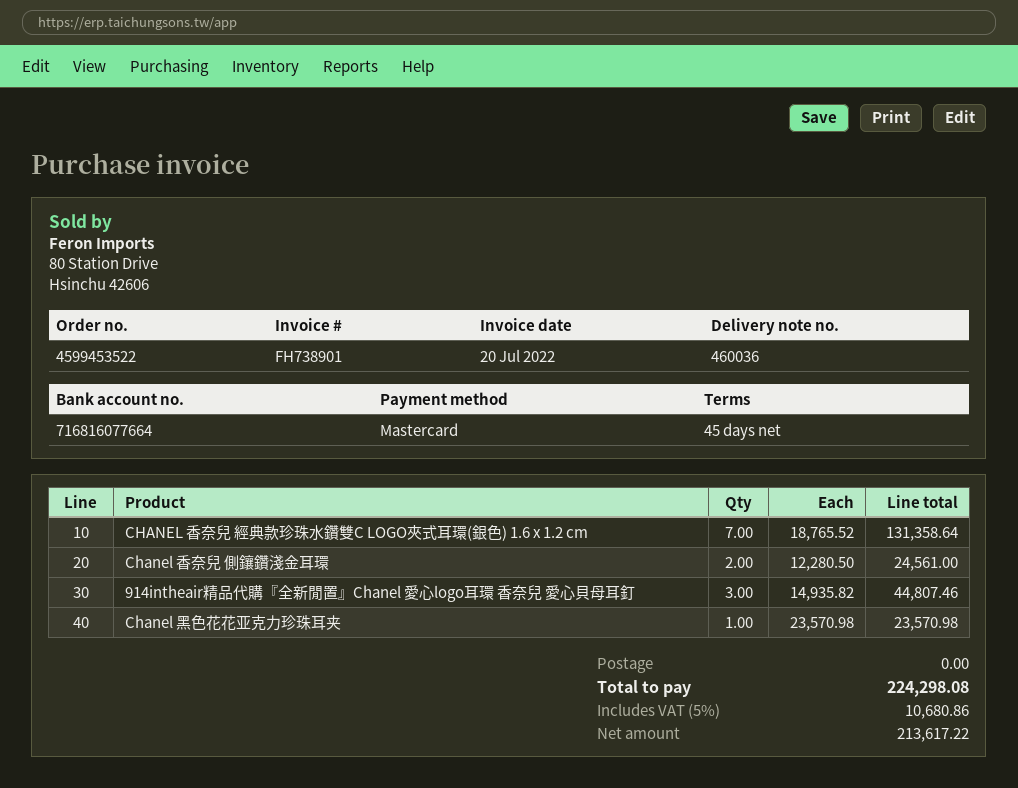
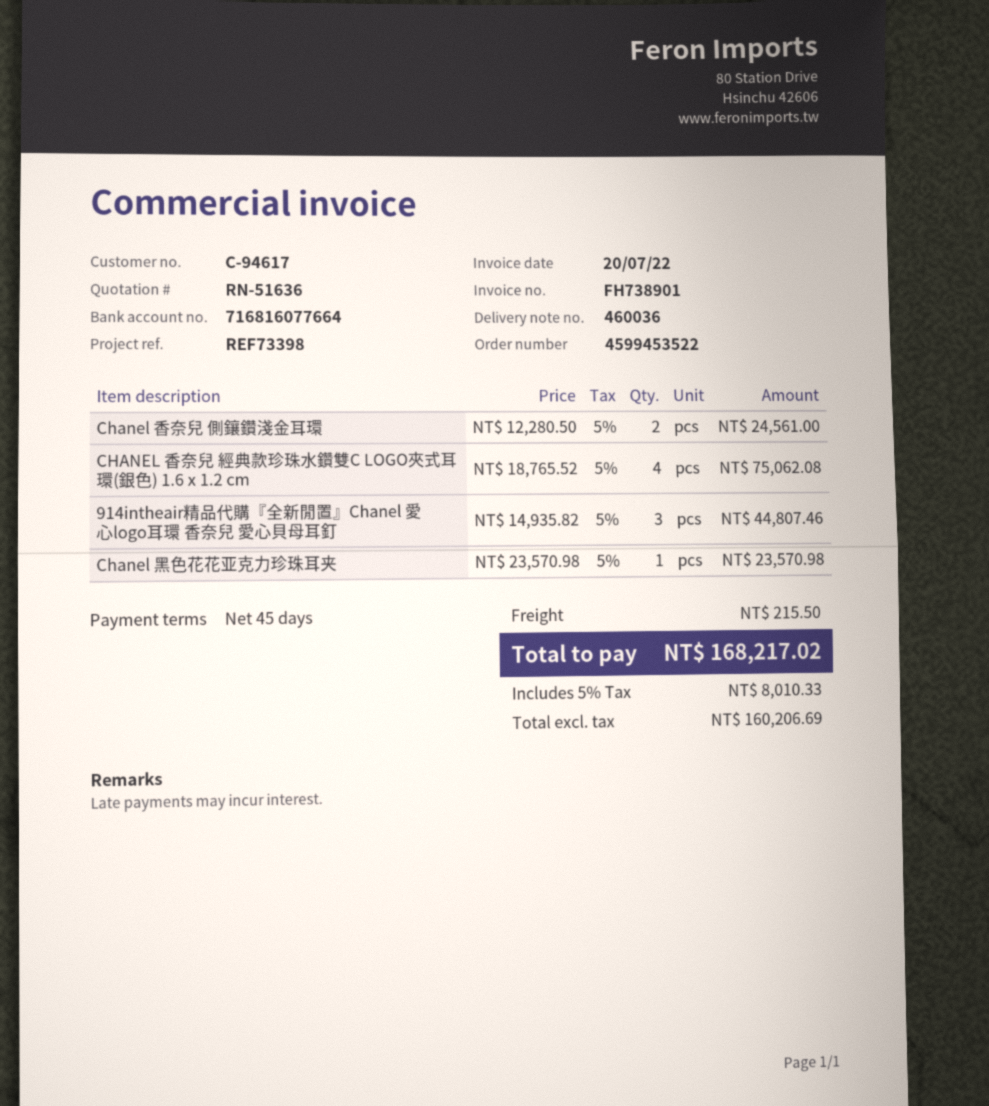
CHANEL 香奈兒 經典款珍珠水鑽雙C LOGO夾式耳環(銀色) 1.6 x 1.2 cm: 7 x 18765.52 = 131358.64 -> 4 x 18765.52 = 75062.08
shipping: 0.00 -> 215.50
net: 213617.22 -> 160206.69
tax: 5% = 10680.86 -> 5% = 8010.33
total: 224298.08 -> 168217.02

